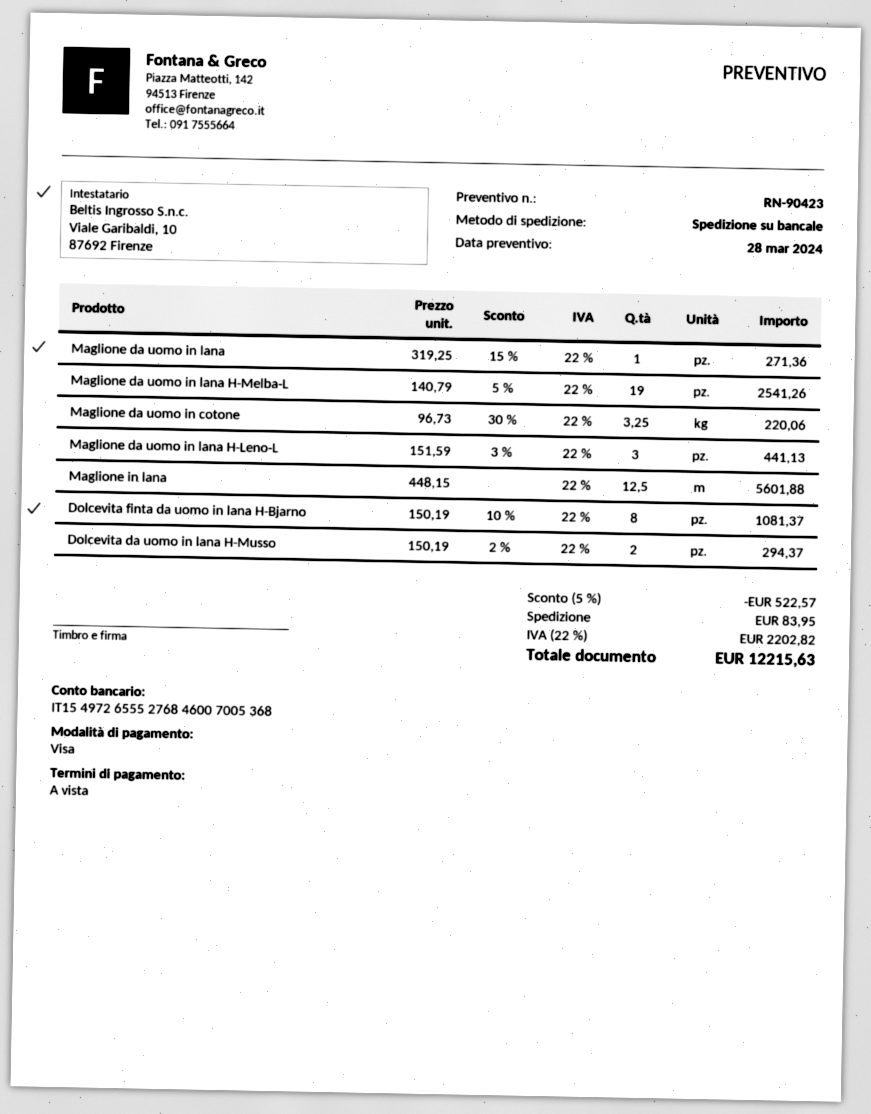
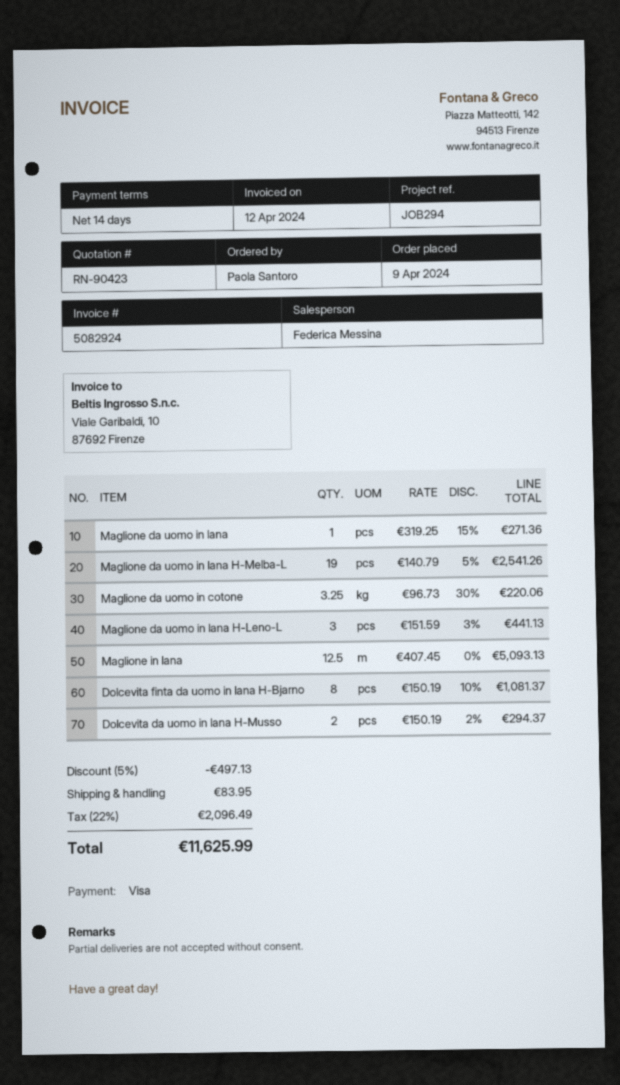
payment terms: on receipt -> 14 days
Maglione in lana: 12.5 x 448.15 = 5601.88 -> 12.5 x 407.45 = 5093.13
discount: 5% = 522.57 -> 5% = 497.13
tax: 22% = 2202.82 -> 22% = 2096.49
total: 12215.63 -> 11625.99

